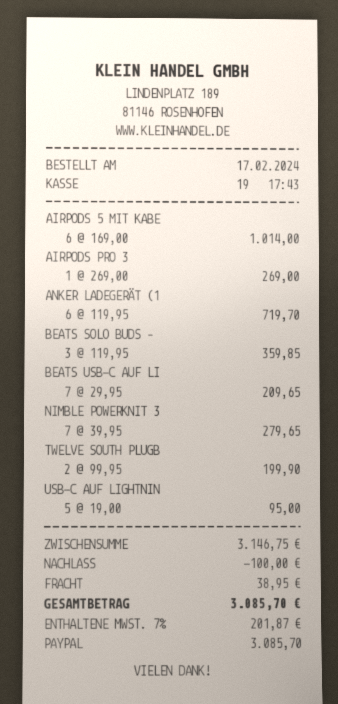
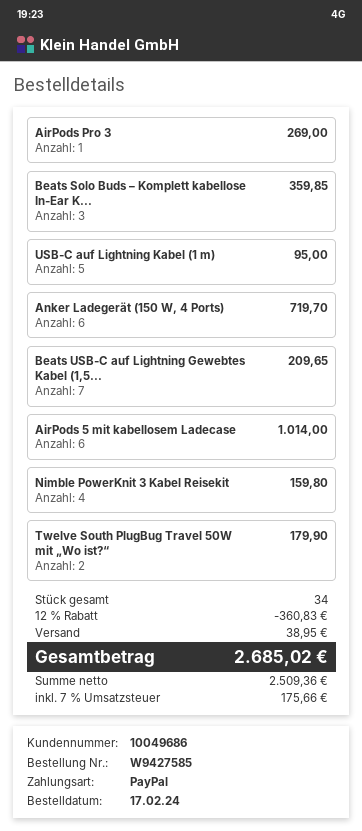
NIMBLE POWERKNIT 3: 7 for 279.65 -> 4 for 159.80
TWELVE SOUTH PLUGB: 2 for 199.90 -> 2 for 179.90
discount: 100.00 -> 360.83
tax: 7% = 201.87 -> 7% = 175.66
total: 3085.70 -> 2685.02

